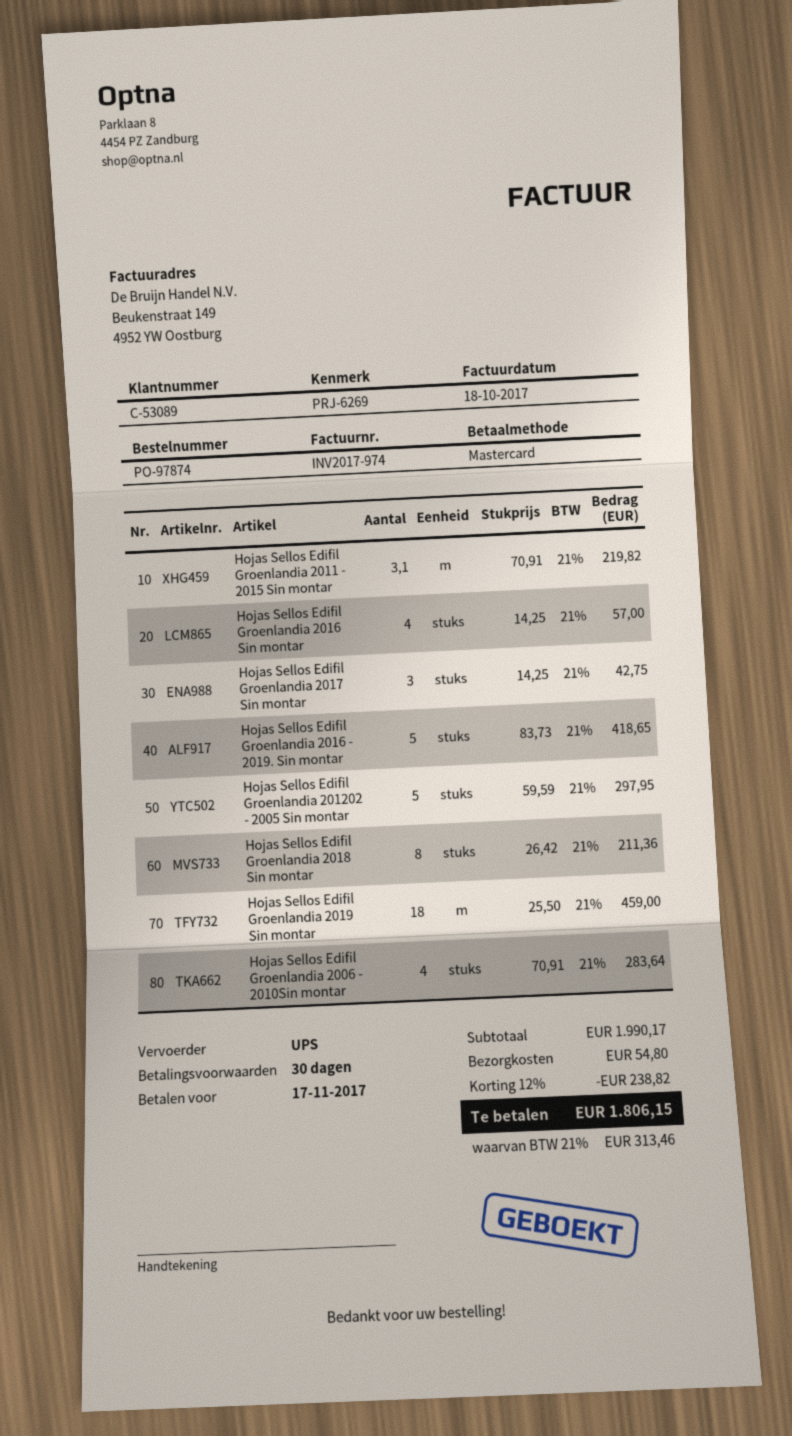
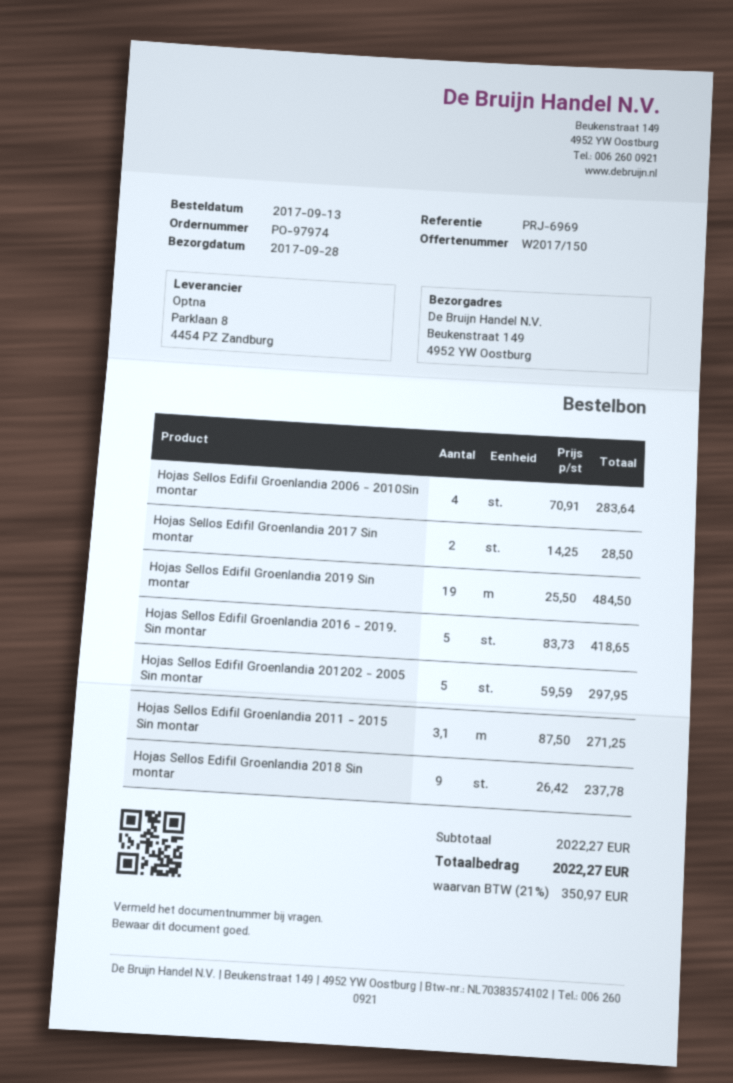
order number: PO-97874 -> PO-97974
reference: PRJ-6269 -> PRJ-6969
Hojas Sellos Edifil Groenlandia 2011 - 2015 Sin montar: 3.1 x 70.91 = 219.82 -> 3.1 x 87.50 = 271.25
Hojas Sellos Edifil Groenlandia 2016 Sin montar: 4 x 14.25 = 57.00 -> none
Hojas Sellos Edifil Groenlandia 2017 Sin montar: 3 x 14.25 = 42.75 -> 2 x 14.25 = 28.50
Hojas Sellos Edifil Groenlandia 2018 Sin montar: 8 x 26.42 = 211.36 -> 9 x 26.42 = 237.78
Hojas Sellos Edifil Groenlandia 2019 Sin montar: 18 x 25.50 = 459.00 -> 19 x 25.50 = 484.50
subtotal: 1990.17 -> 2022.27
discount: 12% = 238.82 -> none
shipping: 54.80 -> none
tax: 21% = 313.46 -> 21% = 350.97
total: 1806.15 -> 2022.27

